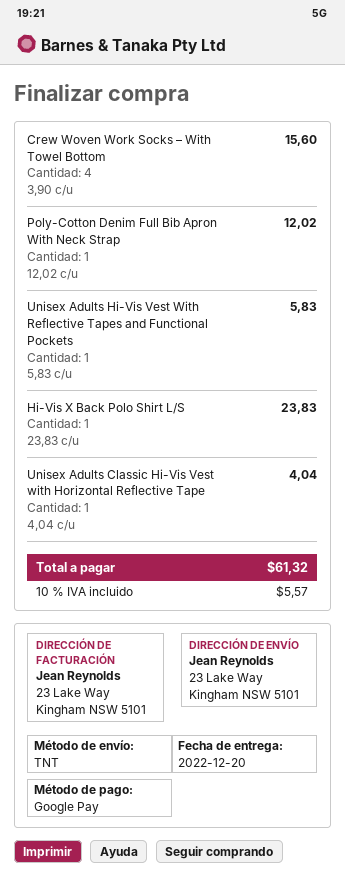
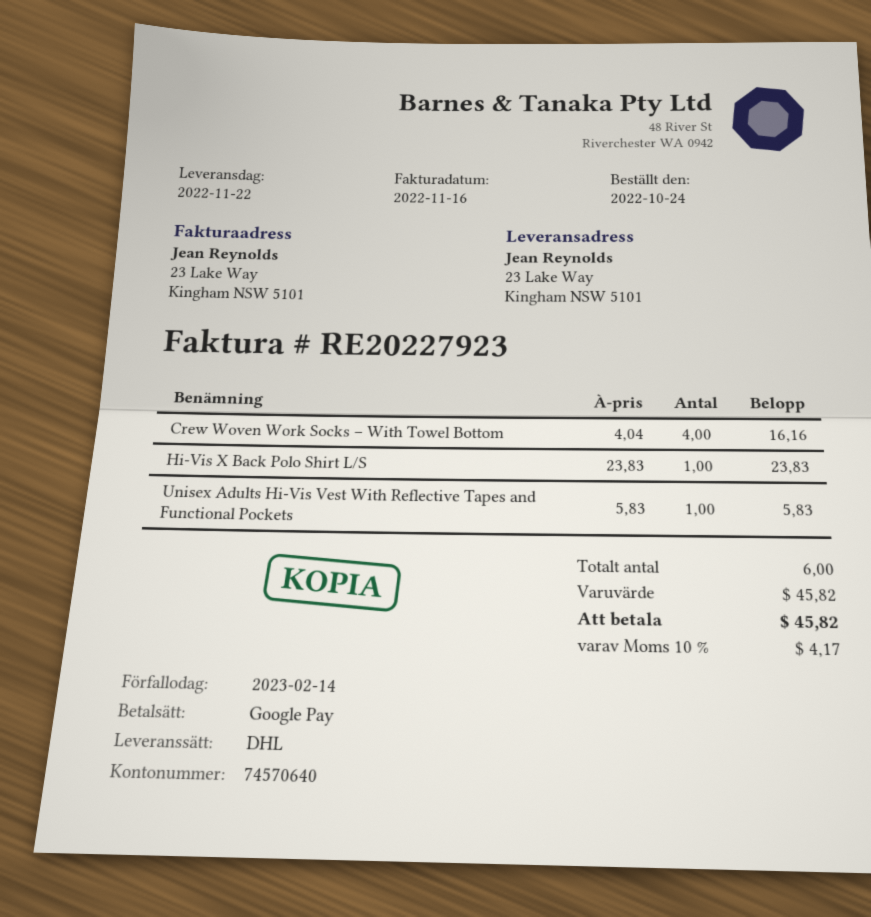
delivery date: 2022-12-20 -> 2022-11-22
shipping method: TNT -> DHL
Crew Woven Work Socks – With Towel Bottom: 4 x 3.90 = 15.60 -> 4 x 4.04 = 16.16
Poly-Cotton Denim Full Bib Apron With Neck Strap: 1 x 12.02 = 12.02 -> none
Unisex Adults Classic Hi-Vis Vest with Horizontal Reflective Tape: 1 x 4.04 = 4.04 -> none
tax: 10% = 5.57 -> 10% = 4.17
total: 61.32 -> 45.82

